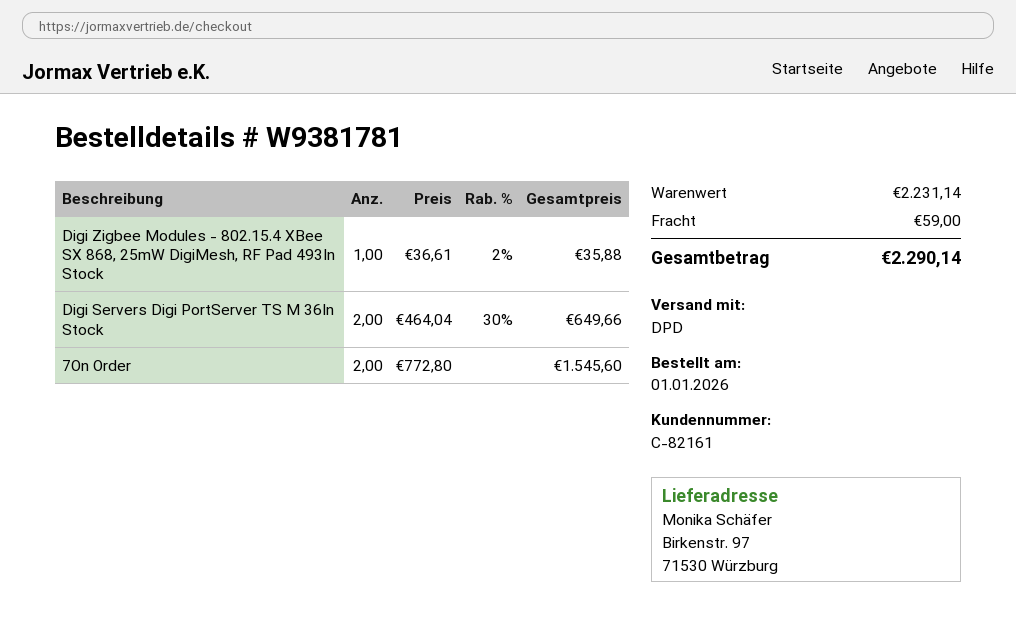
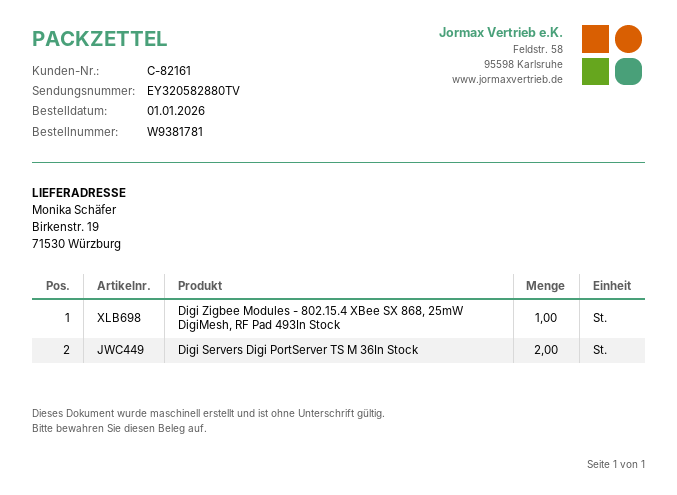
ship to: Birkenstr. 97, 71530 Würzburg -> Birkenstr. 19, 71530 Würzburg
7On Order: 2 -> none

